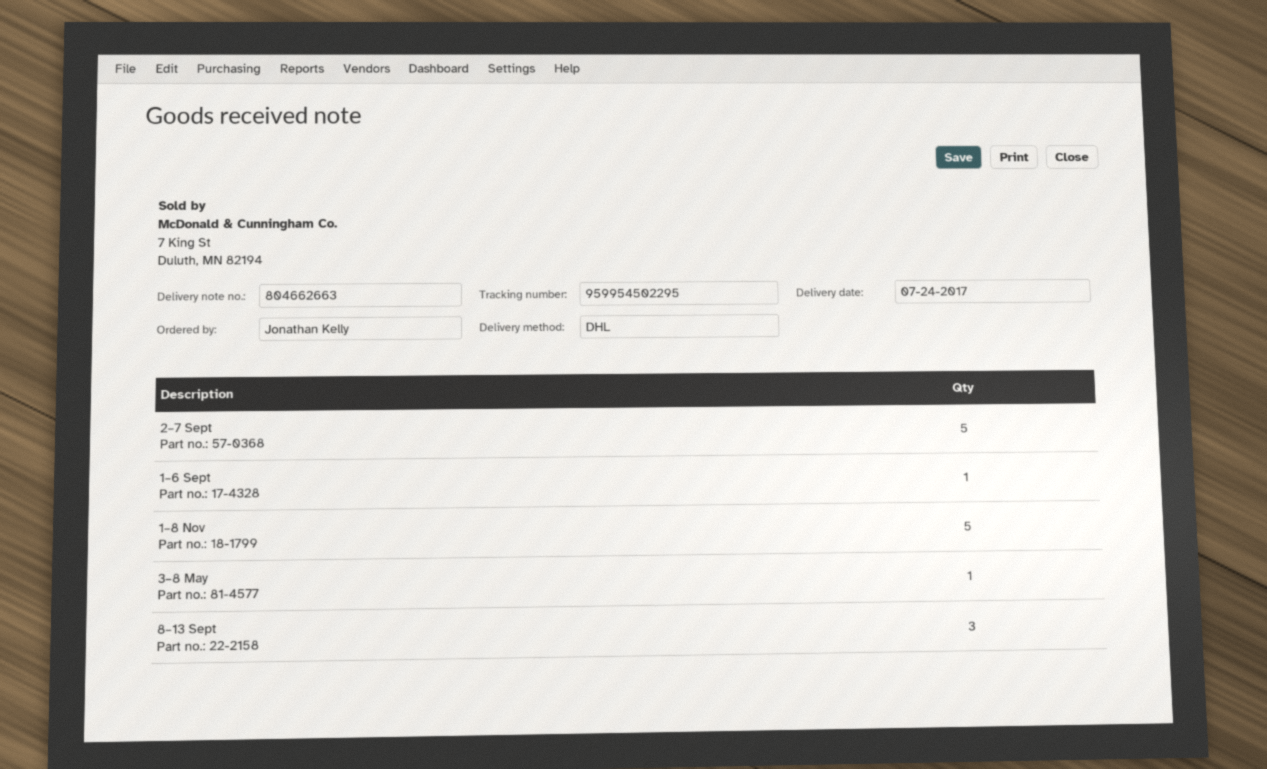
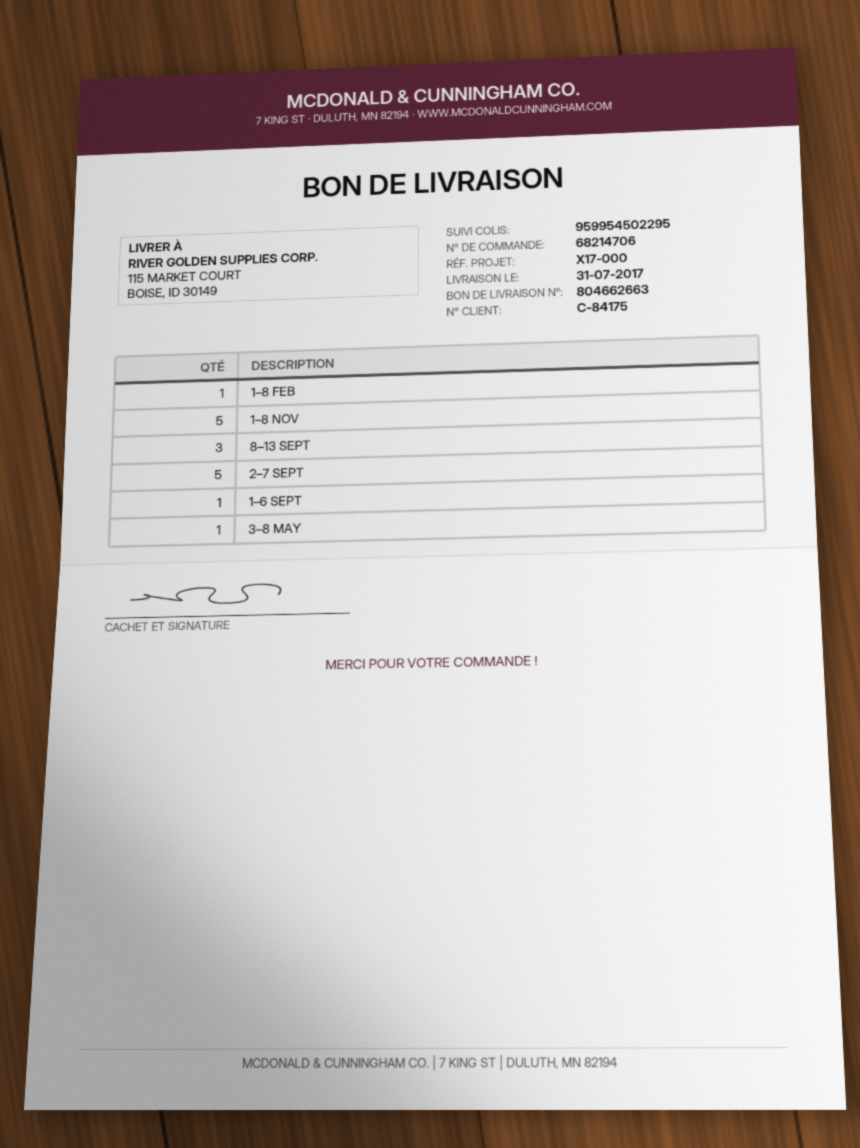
delivery date: 2017-07-24 -> 2017-07-31
1–8 FEB: none -> 1

